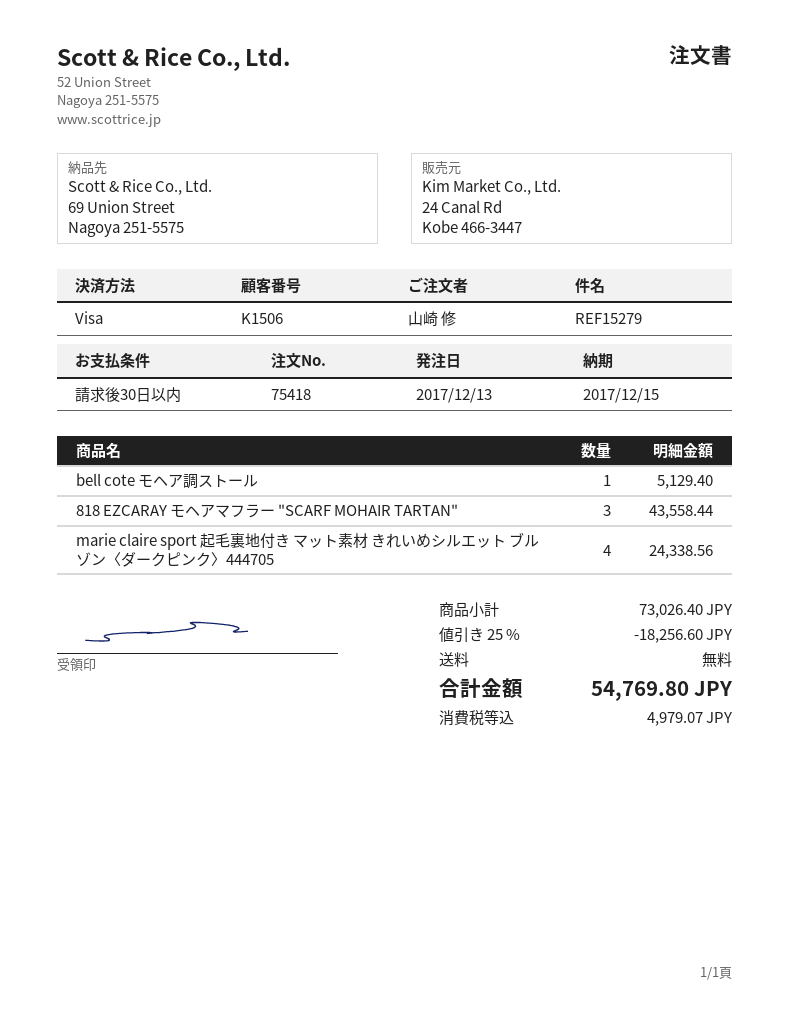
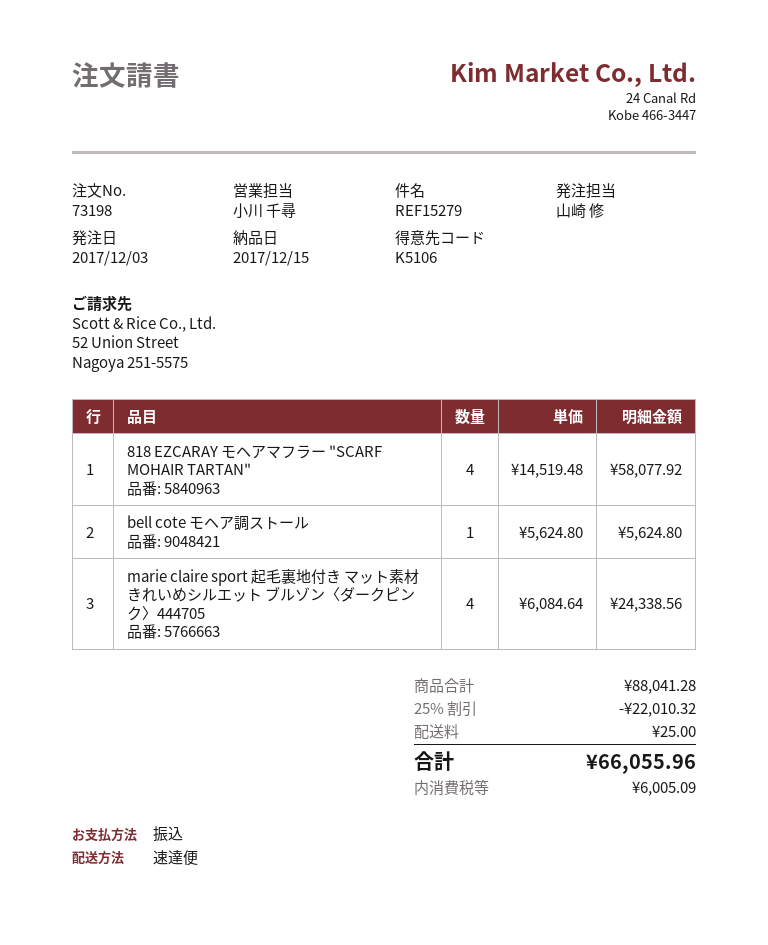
order number: 75418 -> 73198
order date: 2017-12-13 -> 2017-12-03
customer number: K1506 -> K5106
payment method: Visa -> bank transfer
bell cote モヘア調ストール: 1 for 5129.40 -> 1 for 5624.80
818 EZCARAY モヘアマフラー "SCARF MOHAIR TARTAN": 3 for 43558.44 -> 4 for 58077.92
subtotal: 73026.40 -> 88041.28
discount: 25% = 18256.60 -> 25% = 22010.32
shipping: 0.00 -> 25.00
tax: 4979.07 -> 6005.09
total: 54769.80 -> 66055.96

